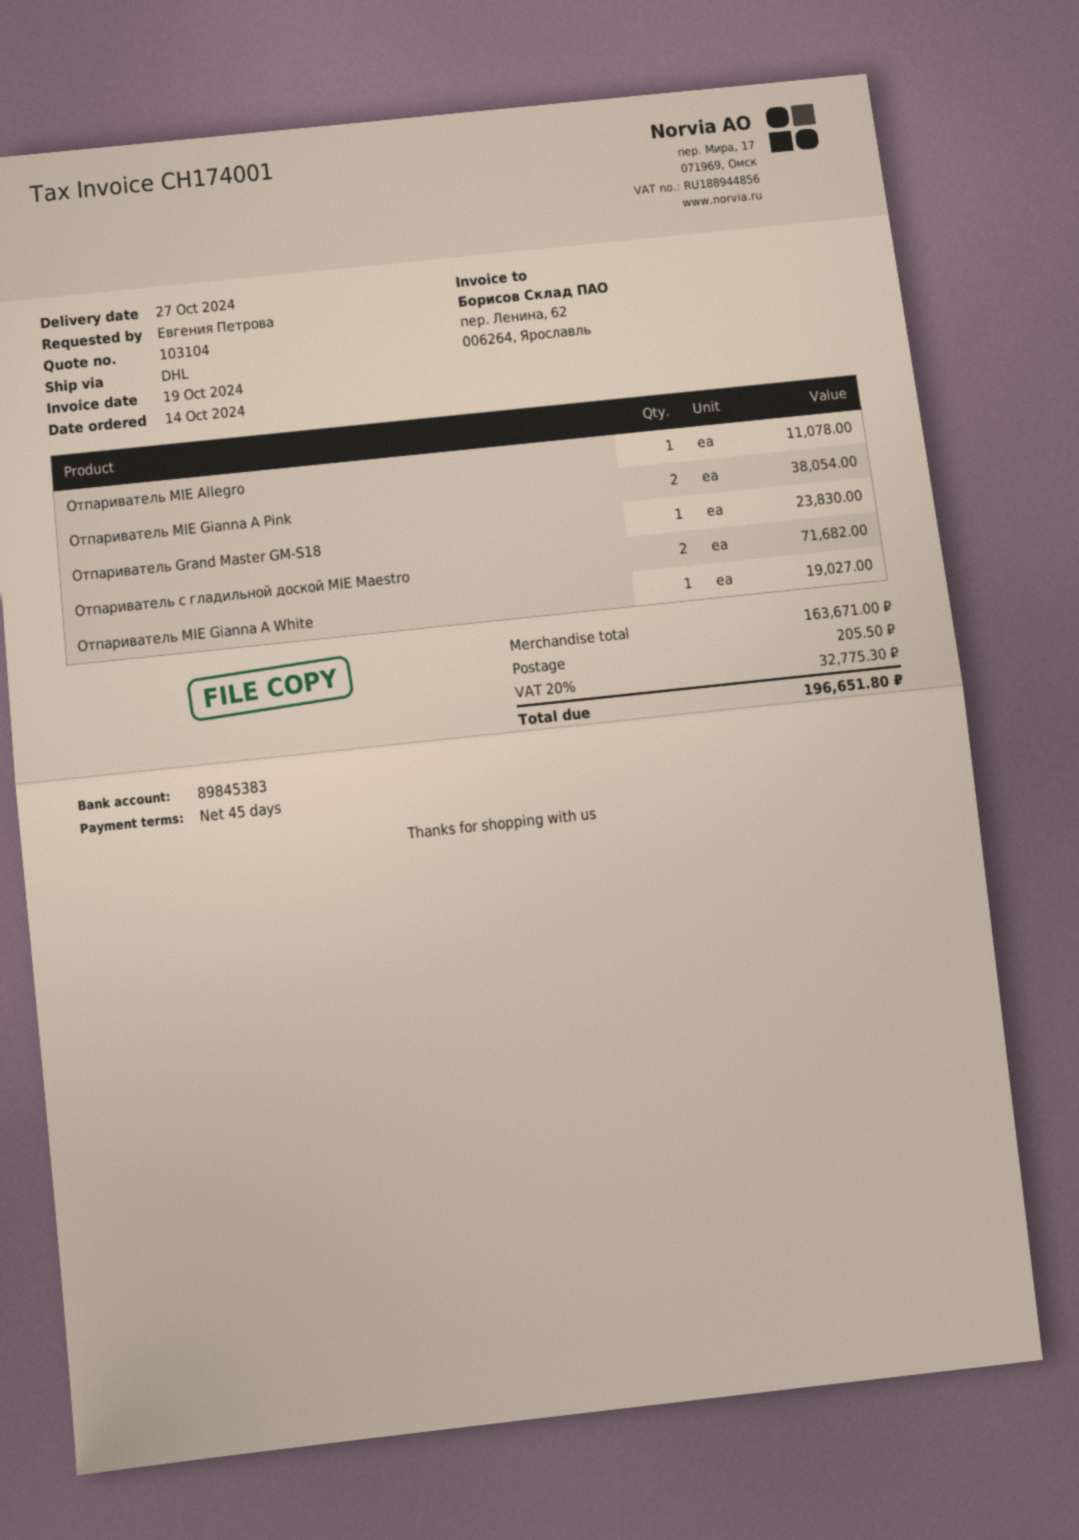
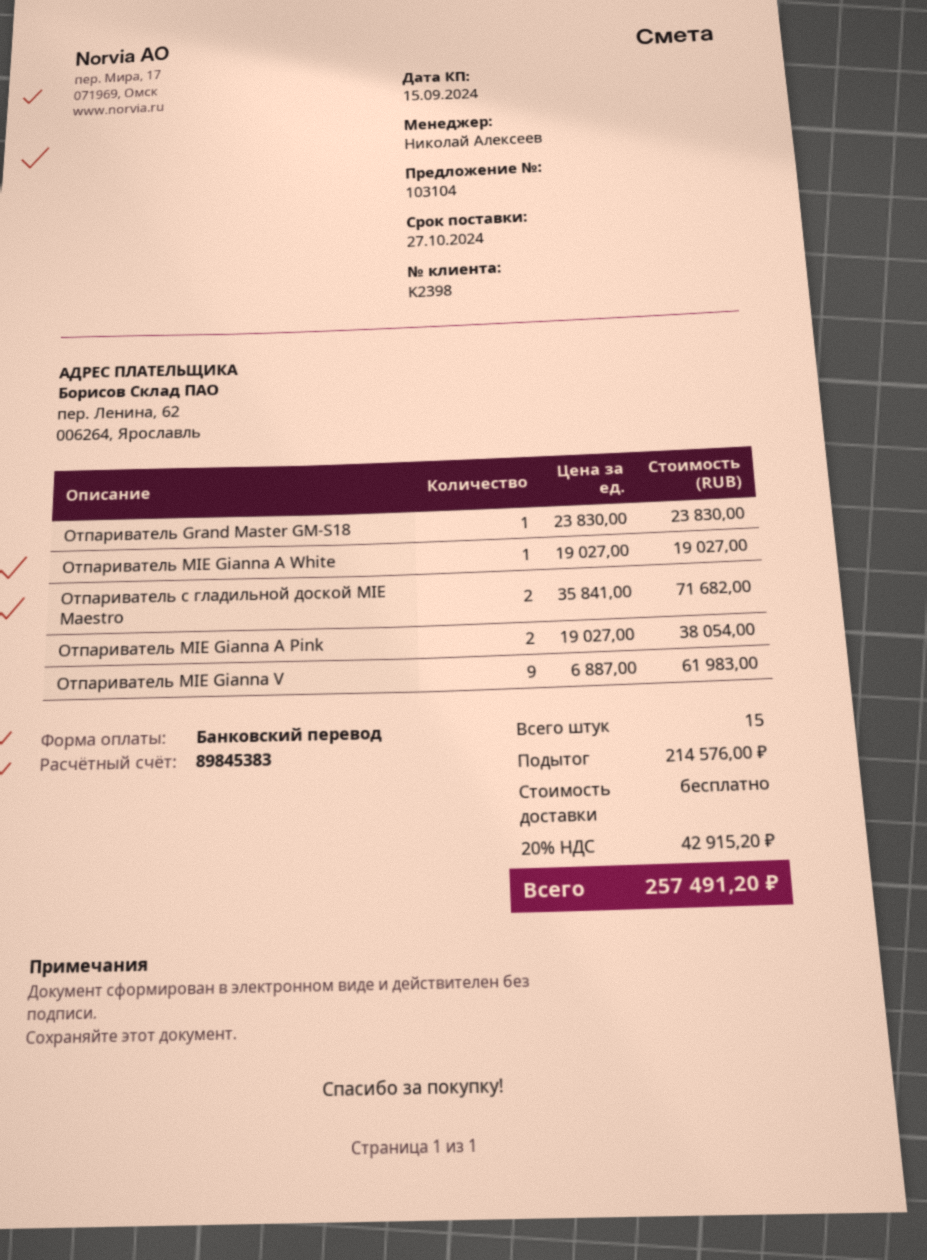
Отпариватель MIE Allegro: 1 for 11078.00 -> none
Отпариватель MIE Gianna V: none -> 9 for 61983.00
subtotal: 163671.00 -> 214576.00
shipping: 205.50 -> 0.00
tax: 20% = 32775.30 -> 20% = 42915.20
total: 196651.80 -> 257491.20

